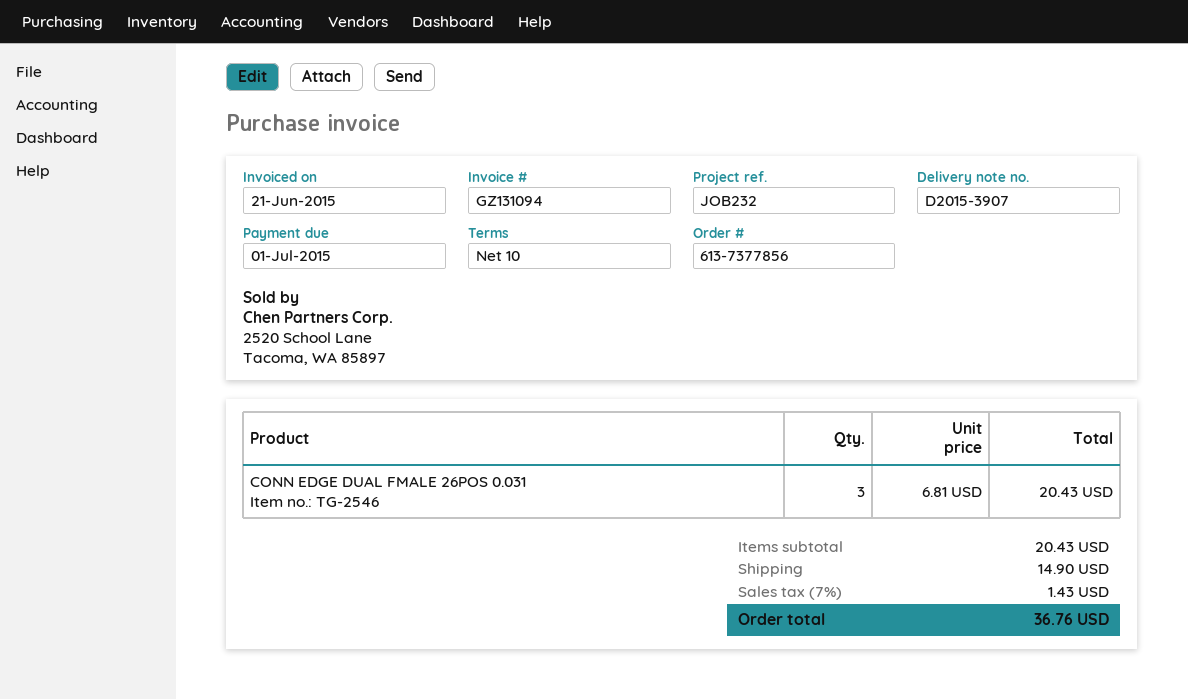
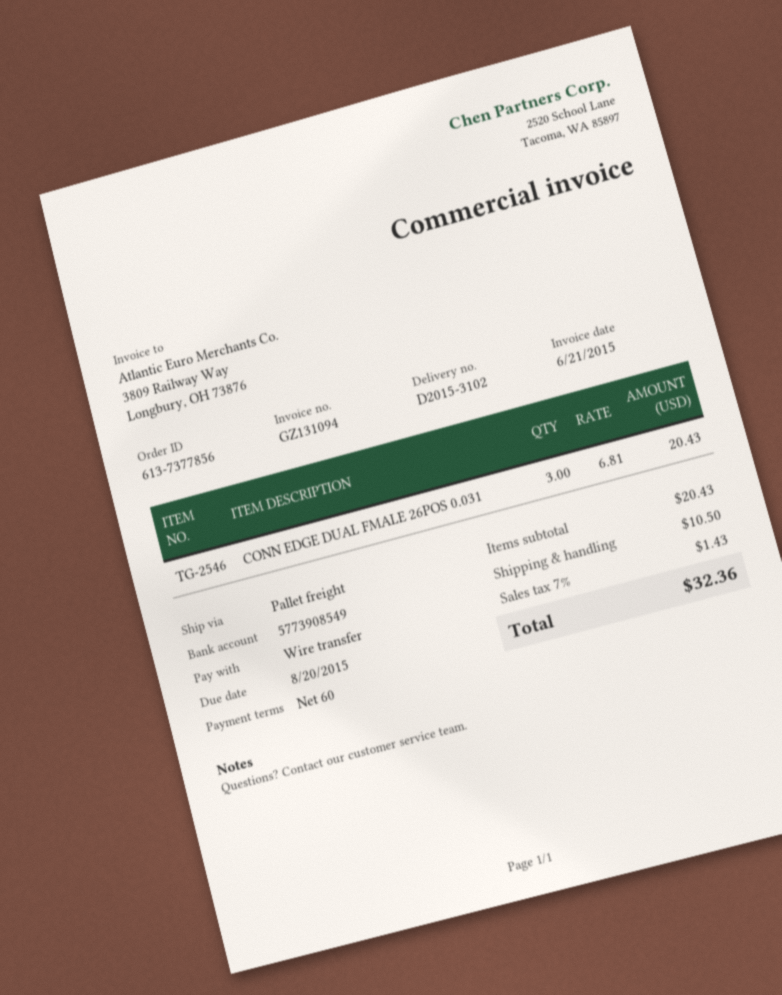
delivery note number: D2015-3907 -> D2015-3102
payment terms: 10 days -> 60 days
due date: 2015-07-01 -> 2015-08-20
shipping: 14.90 -> 10.50
total: 36.76 -> 32.36

